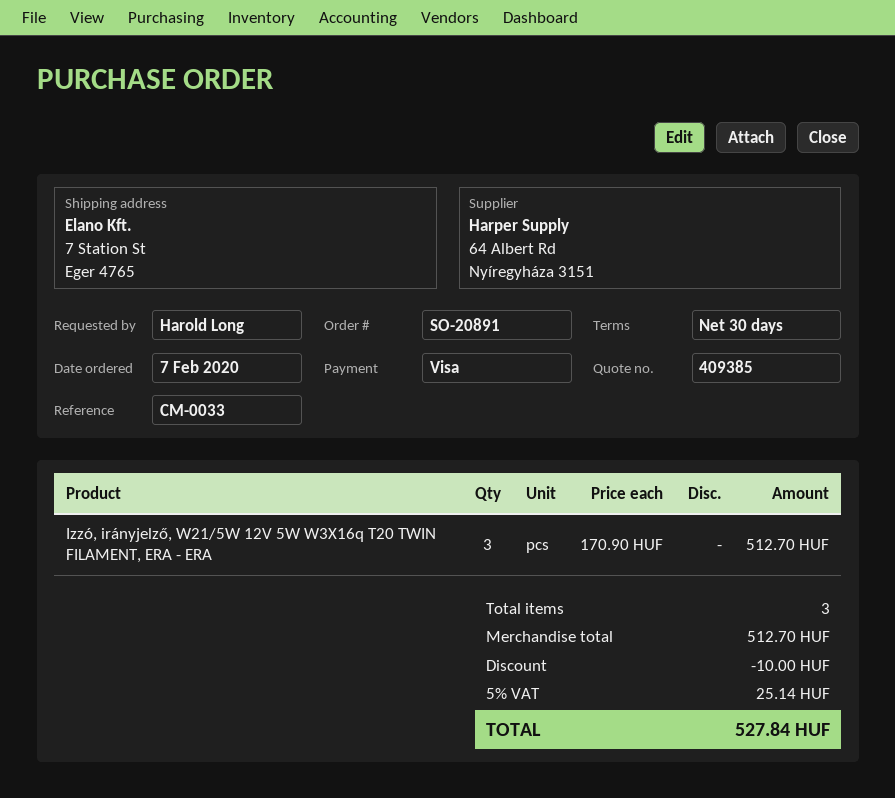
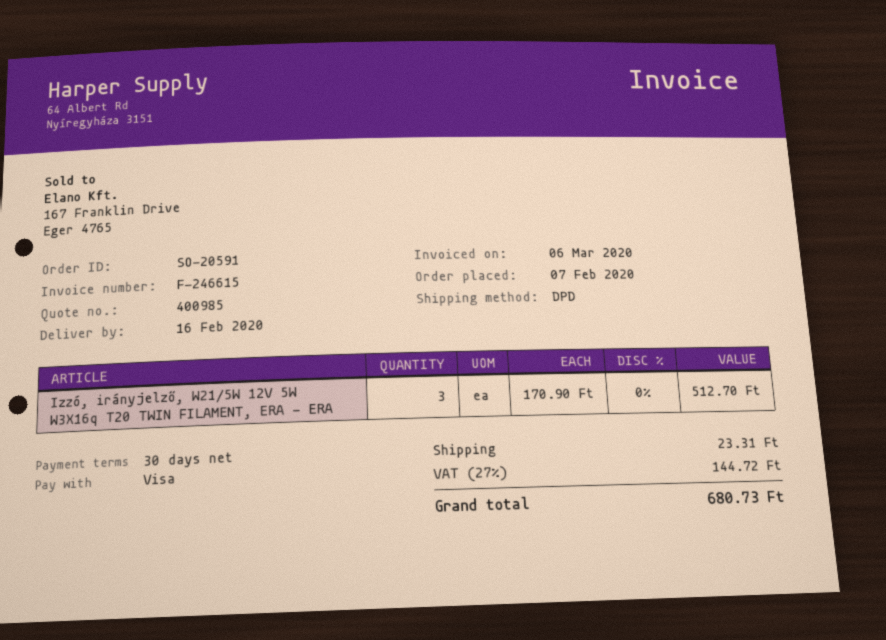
quote number: 409385 -> 400985
order number: SO-20891 -> SO-20591
discount: 10.00 -> none
shipping: none -> 23.31
tax: 5% = 25.14 -> 27% = 144.72
total: 527.84 -> 680.73

